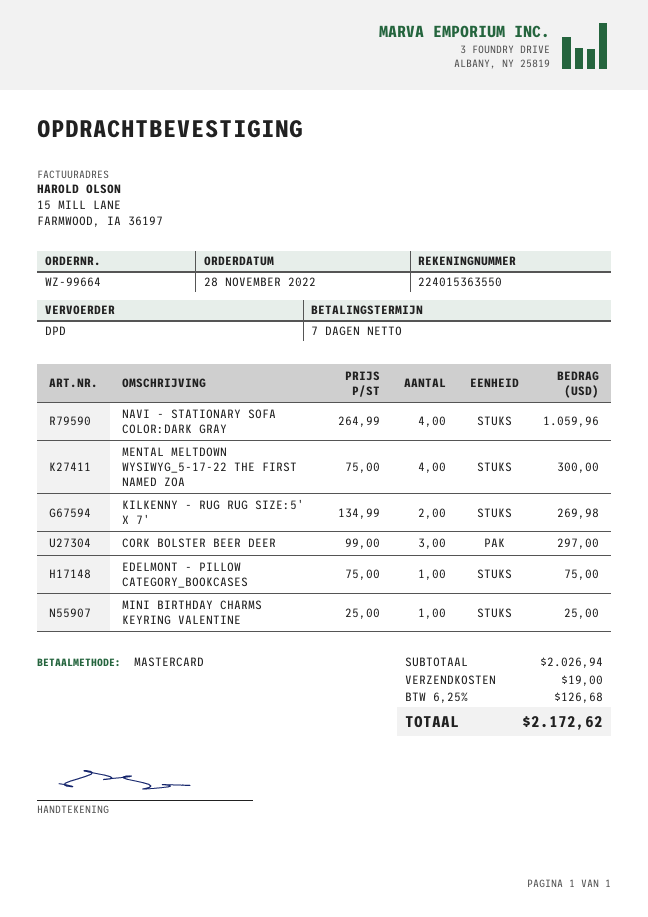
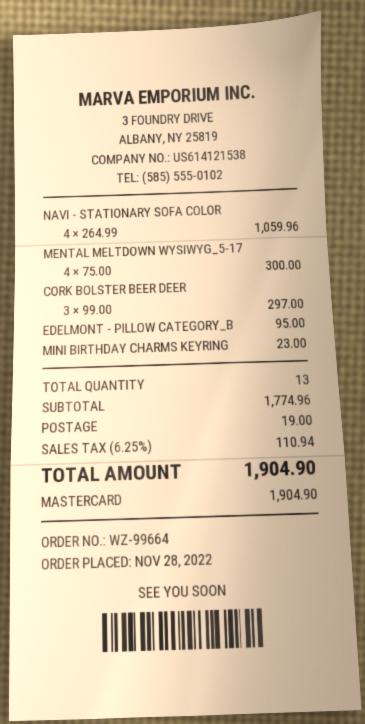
KILKENNY - RUG RUG SIZE:5' X 7': 2 x 134.99 = 269.98 -> none
EDELMONT - PILLOW CATEGORY_BOOKCASES: 1 x 75.00 = 75.00 -> 1 x 95.00 = 95.00
MINI BIRTHDAY CHARMS KEYRING VALENTINE: 1 x 25.00 = 25.00 -> 1 x 23.00 = 23.00
subtotal: 2026.94 -> 1774.96
tax: 6.25% = 126.68 -> 6.25% = 110.94
total: 2172.62 -> 1904.90

